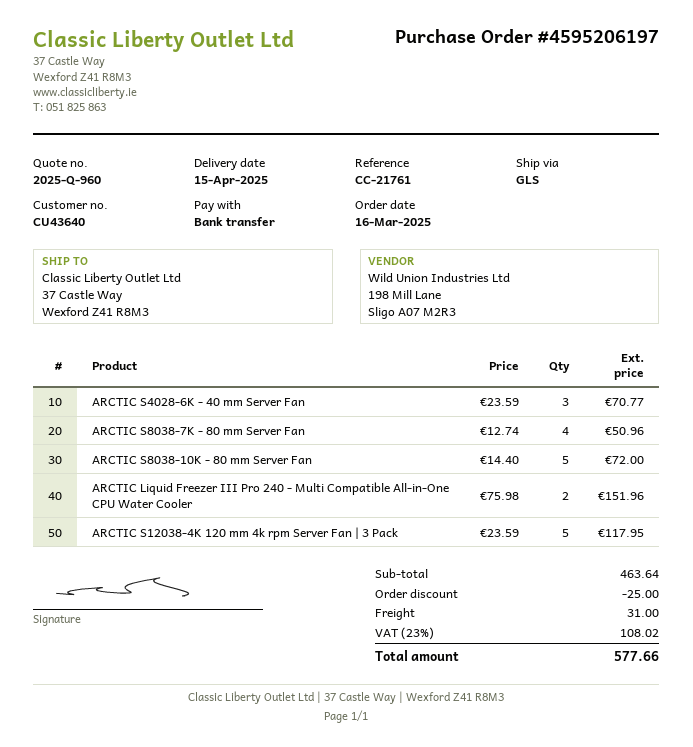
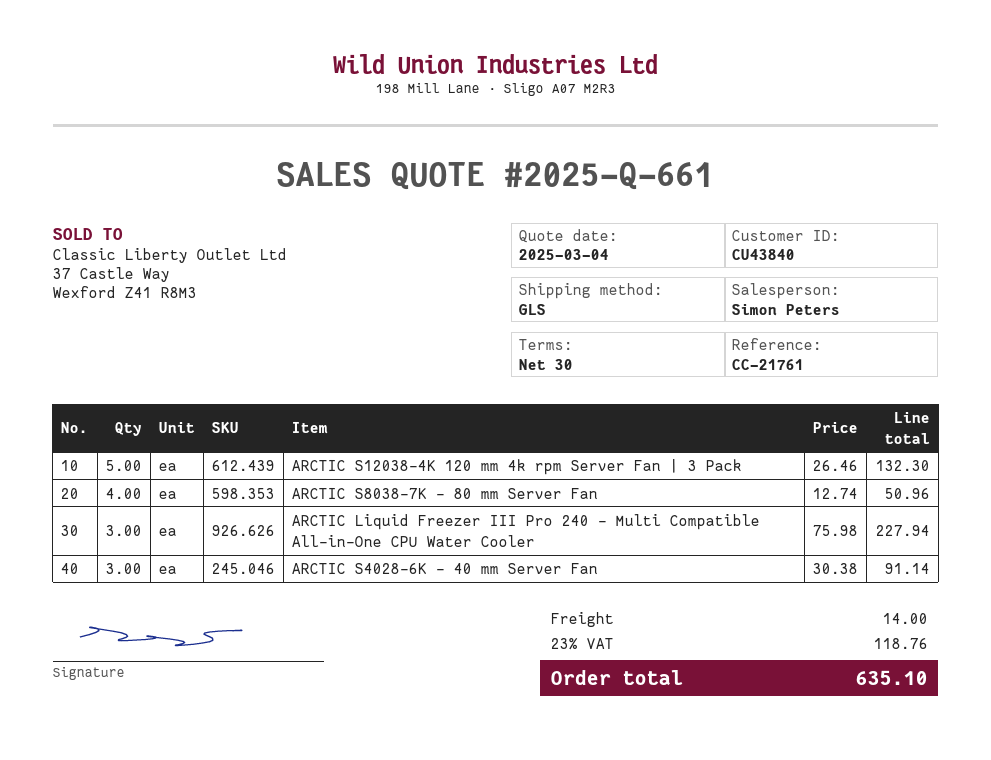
quote number: 2025-Q-960 -> 2025-Q-661
customer number: CU43640 -> CU43840
ARCTIC S4028-6K - 40 mm Server Fan: 3 x 23.59 = 70.77 -> 3 x 30.38 = 91.14
ARCTIC S8038-10K - 80 mm Server Fan: 5 x 14.40 = 72.00 -> none
ARCTIC Liquid Freezer III Pro 240 - Multi Compatible All-in-One CPU Water Cooler: 2 x 75.98 = 151.96 -> 3 x 75.98 = 227.94
ARCTIC S12038-4K 120 mm 4k rpm Server Fan | 3 Pack: 5 x 23.59 = 117.95 -> 5 x 26.46 = 132.30
discount: 25.00 -> none
shipping: 31.00 -> 14.00
tax: 23% = 108.02 -> 23% = 118.76
total: 577.66 -> 635.10

